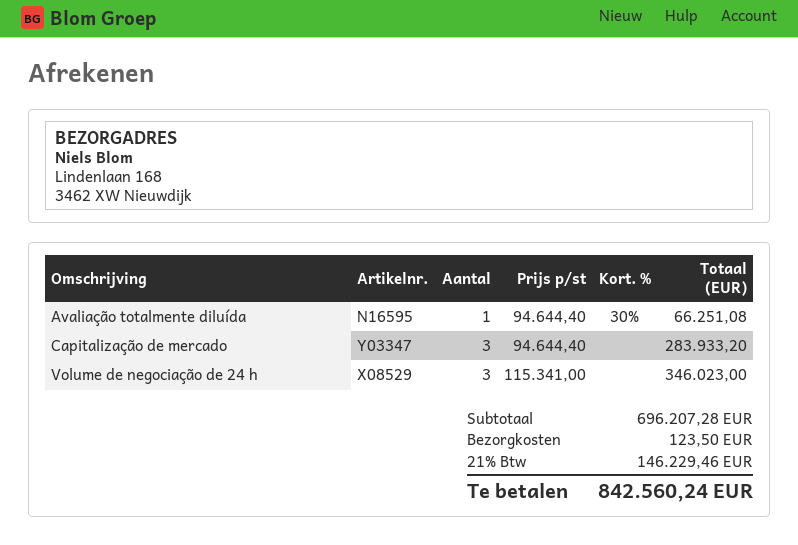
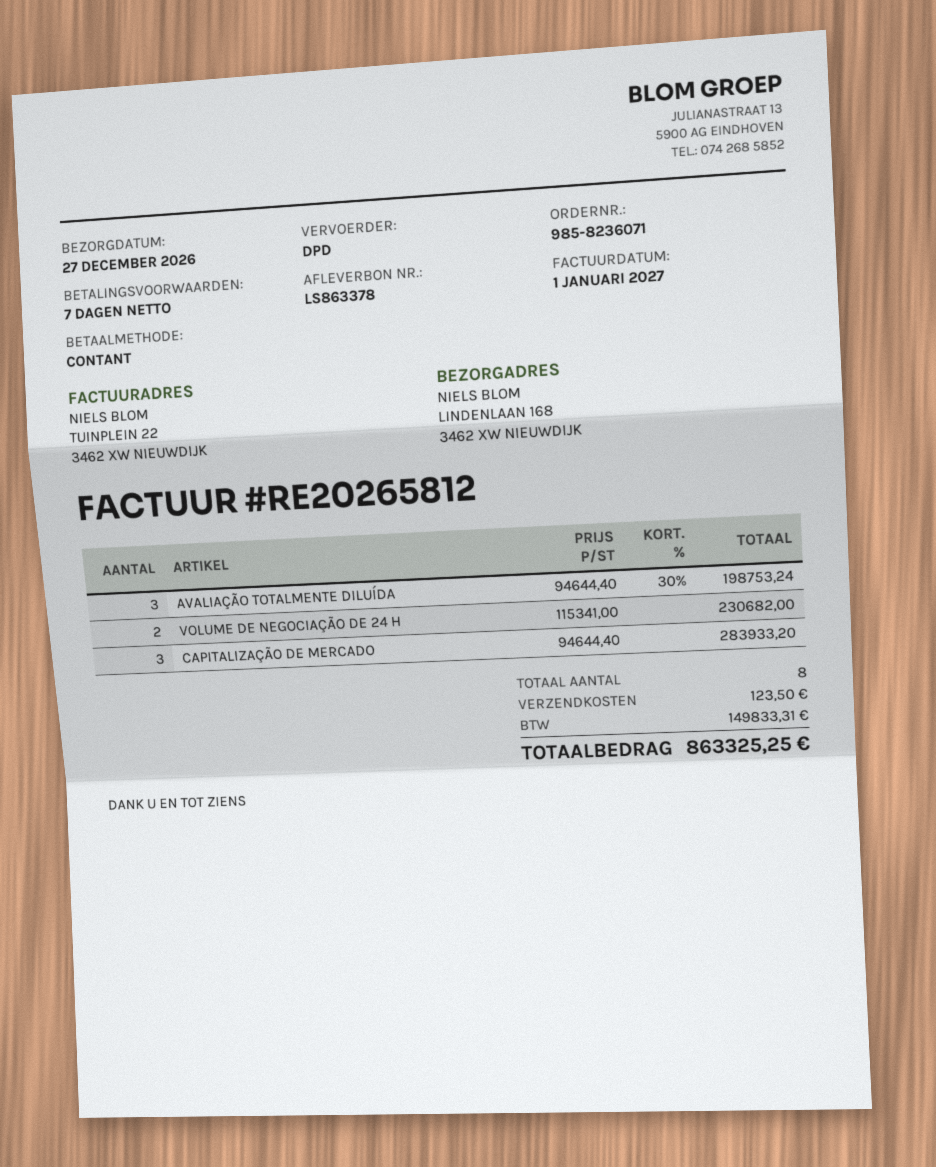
Avaliação totalmente diluída: 1 x 94644.40 - 30% = 66251.08 -> 3 x 94644.40 - 30% = 198753.24
Volume de negociação de 24 h: 3 x 115341.00 = 346023.00 -> 2 x 115341.00 = 230682.00
tax: 146229.46 -> 149833.31
total: 842560.24 -> 863325.25

